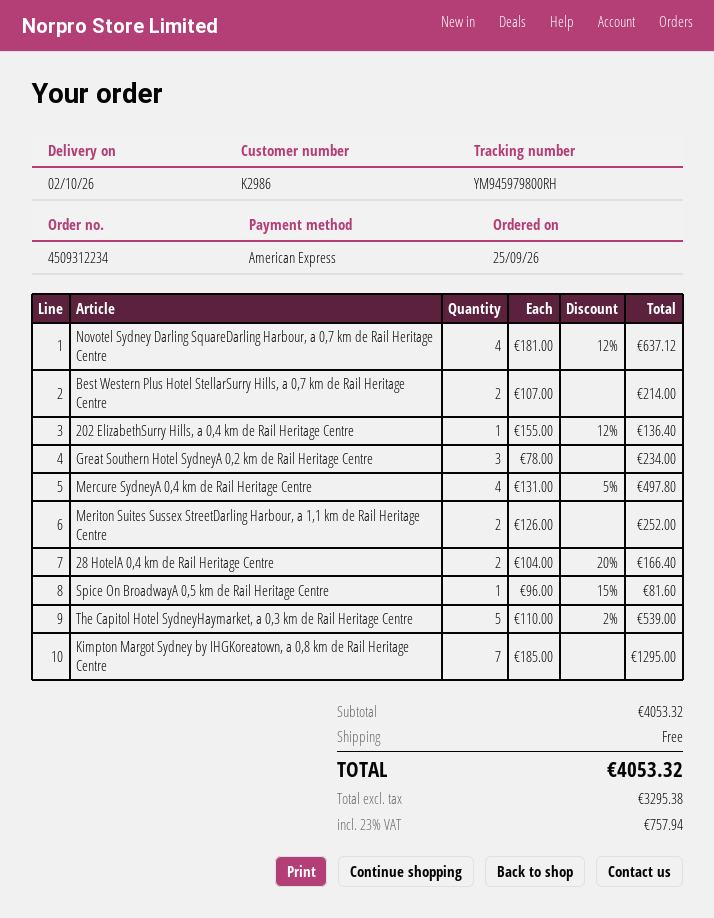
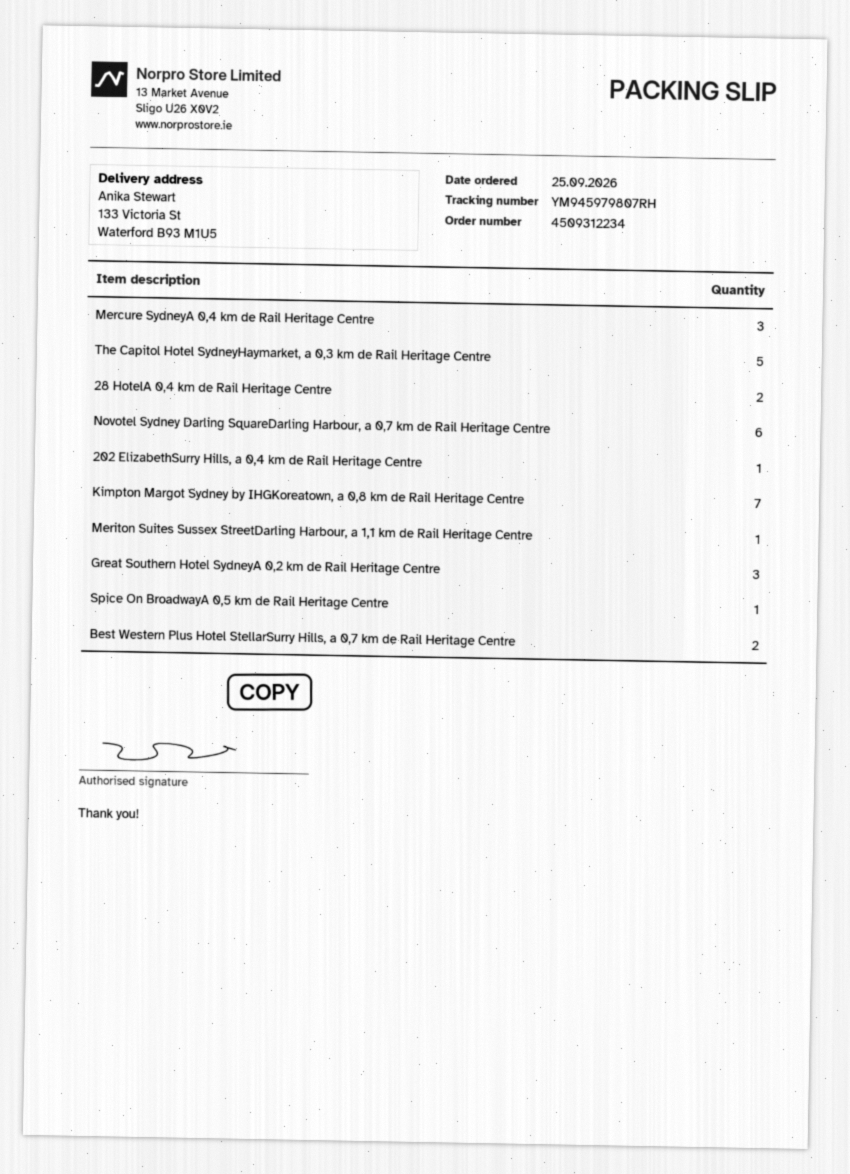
tracking number: YM945979800RH -> YM945979807RH
Novotel Sydney Darling SquareDarling Harbour, a 0,7 km de Rail Heritage Centre: 4 -> 6
Mercure SydneyA 0,4 km de Rail Heritage Centre: 4 -> 3
Meriton Suites Sussex StreetDarling Harbour, a 1,1 km de Rail Heritage Centre: 2 -> 1

